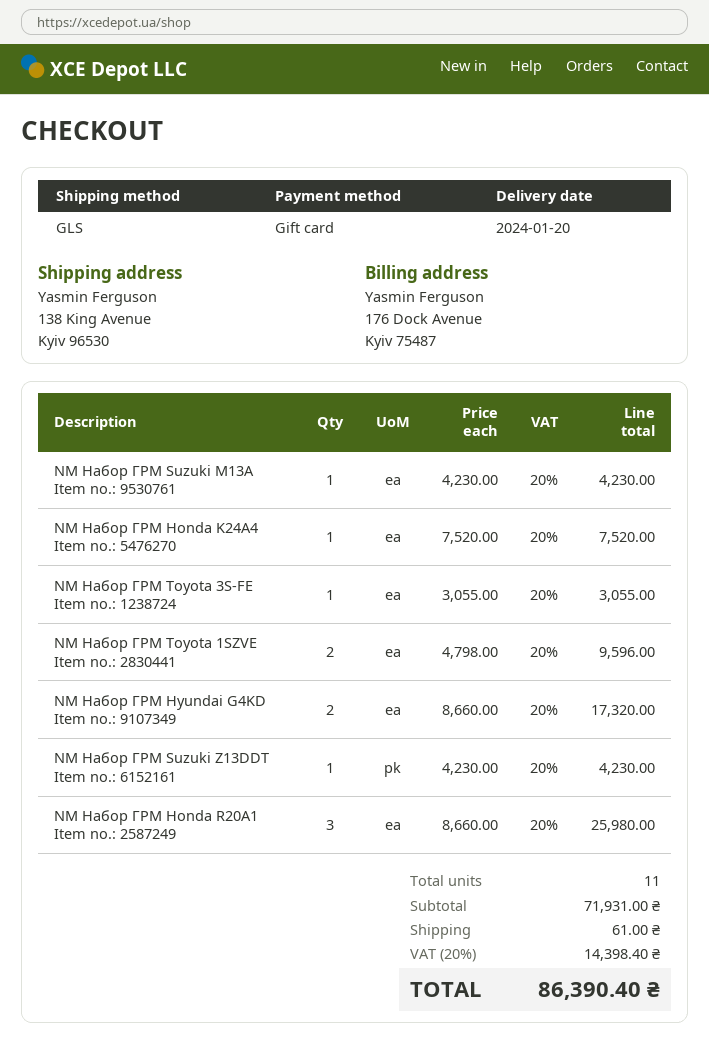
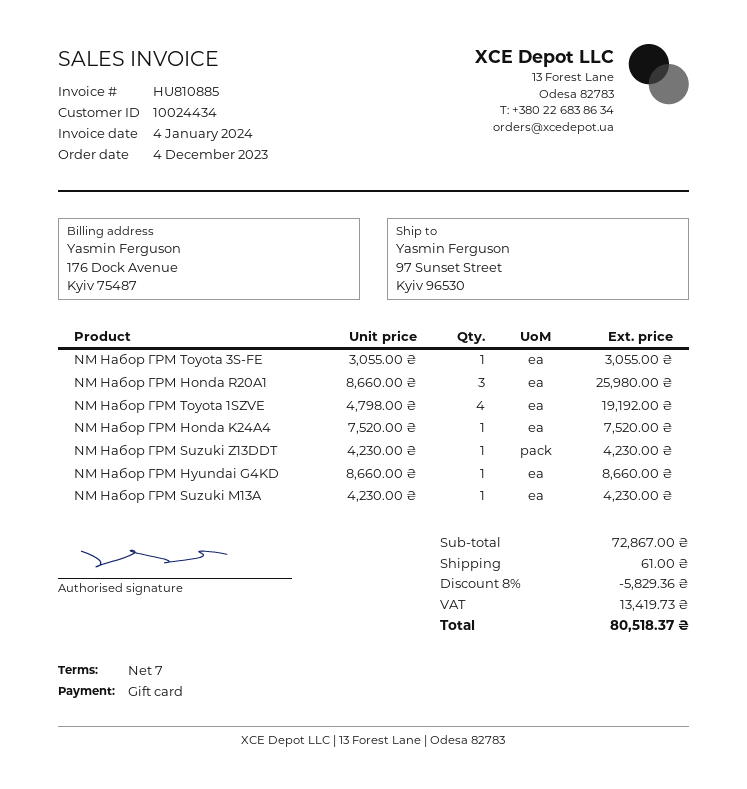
ship to: 138 King Avenue, Kyiv 96530 -> 97 Sunset Street, Kyiv 96530
NM Набор ГРМ Toyota 1SZVE: 2 x 4798.00 = 9596.00 -> 4 x 4798.00 = 19192.00
NM Набор ГРМ Hyundai G4KD: 2 x 8660.00 = 17320.00 -> 1 x 8660.00 = 8660.00
subtotal: 71931.00 -> 72867.00
discount: none -> 8% = 5829.36
tax: 14398.40 -> 13419.73
total: 86390.40 -> 80518.37

